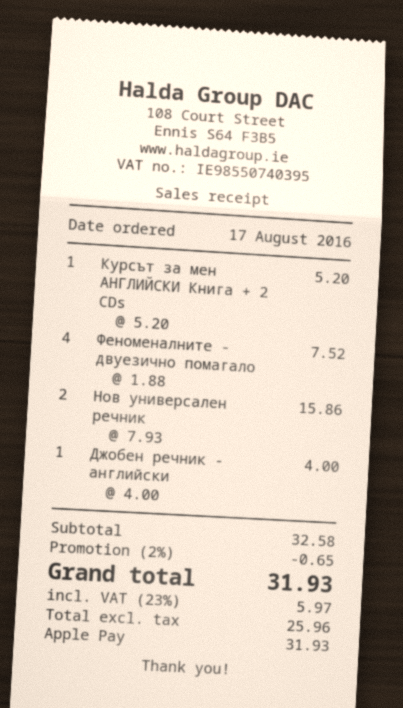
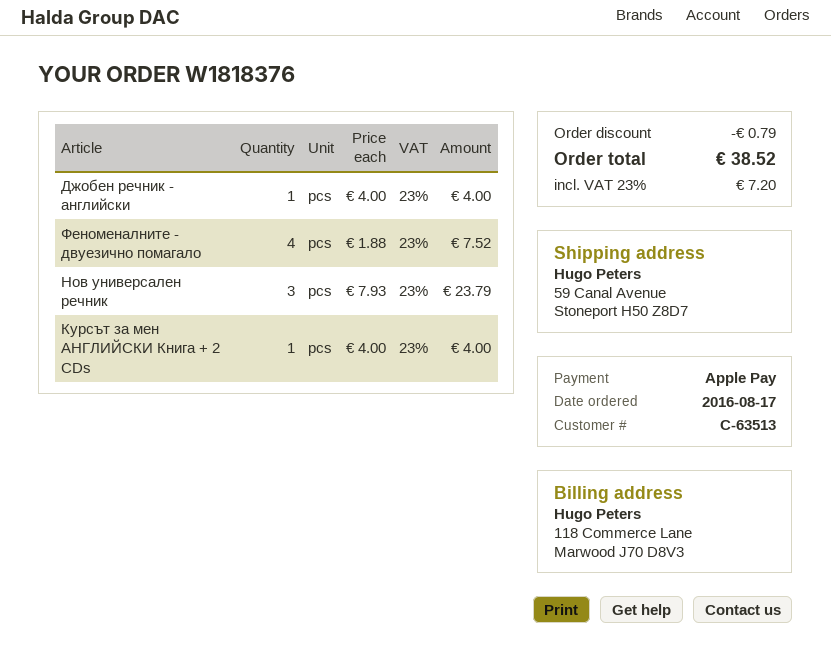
Курсът за мен АНГЛИЙСКИ Книга + 2 CDs: 1 x 5.20 = 5.20 -> 1 x 4.00 = 4.00
Нов универсален речник: 2 x 7.93 = 15.86 -> 3 x 7.93 = 23.79
discount: 0.65 -> 0.79
tax: 23% = 5.97 -> 23% = 7.20
total: 31.93 -> 38.52

